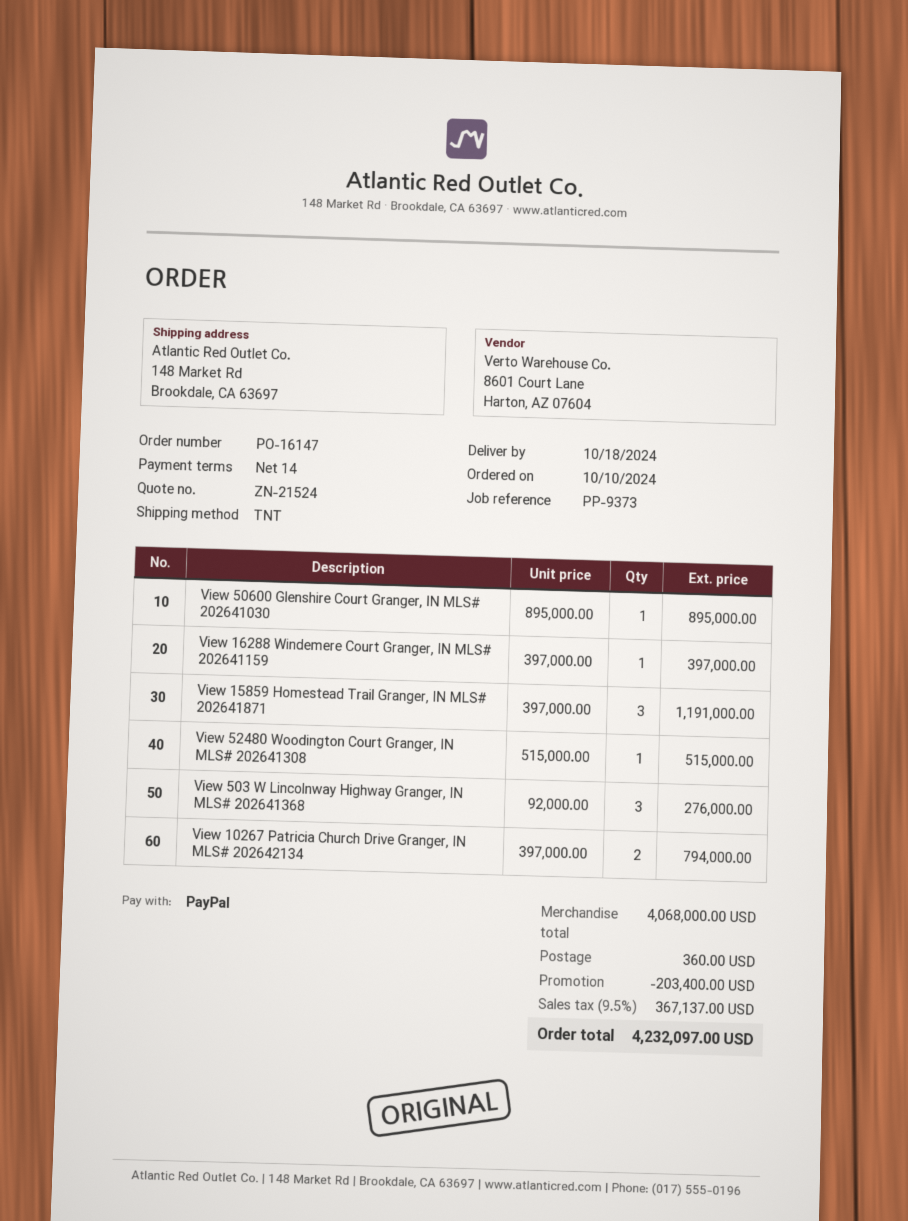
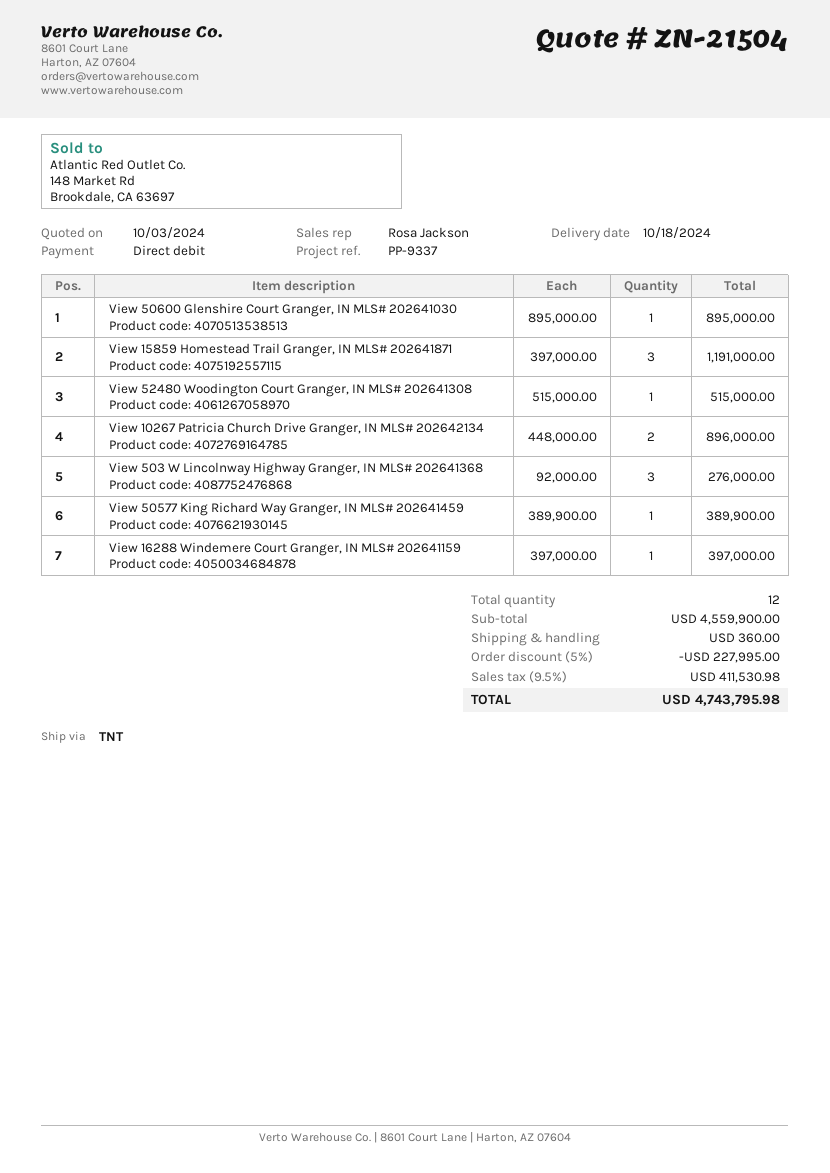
quote number: ZN-21524 -> ZN-21504
reference: PP-9373 -> PP-9337
payment method: PayPal -> direct debit
View 10267 Patricia Church Drive Granger, IN MLS# 202642134: 2 x 397000.00 = 794000.00 -> 2 x 448000.00 = 896000.00
View 50577 King Richard Way Granger, IN MLS# 202641459: none -> 1 x 389900.00 = 389900.00
subtotal: 4068000.00 -> 4559900.00
discount: 203400.00 -> 227995.00
tax: 9.5% = 367137.00 -> 9.5% = 411530.98
total: 4232097.00 -> 4743795.98

